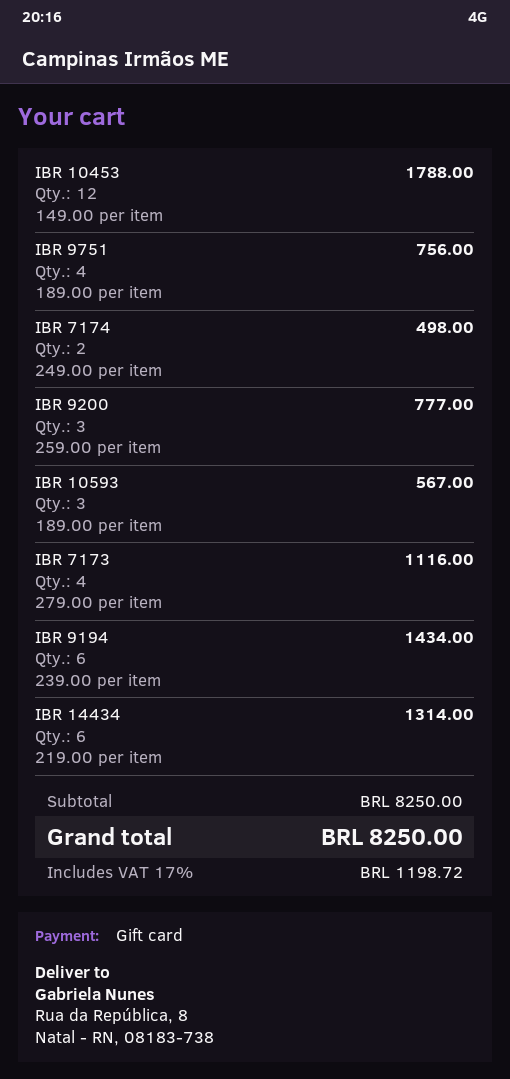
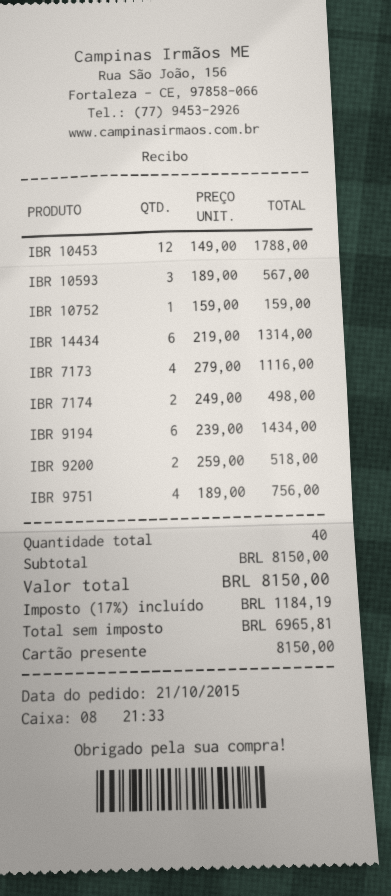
IBR 9200: 3 x 259.00 = 777.00 -> 2 x 259.00 = 518.00
IBR 10752: none -> 1 x 159.00 = 159.00
subtotal: 8250.00 -> 8150.00
tax: 17% = 1198.72 -> 17% = 1184.19
total: 8250.00 -> 8150.00

